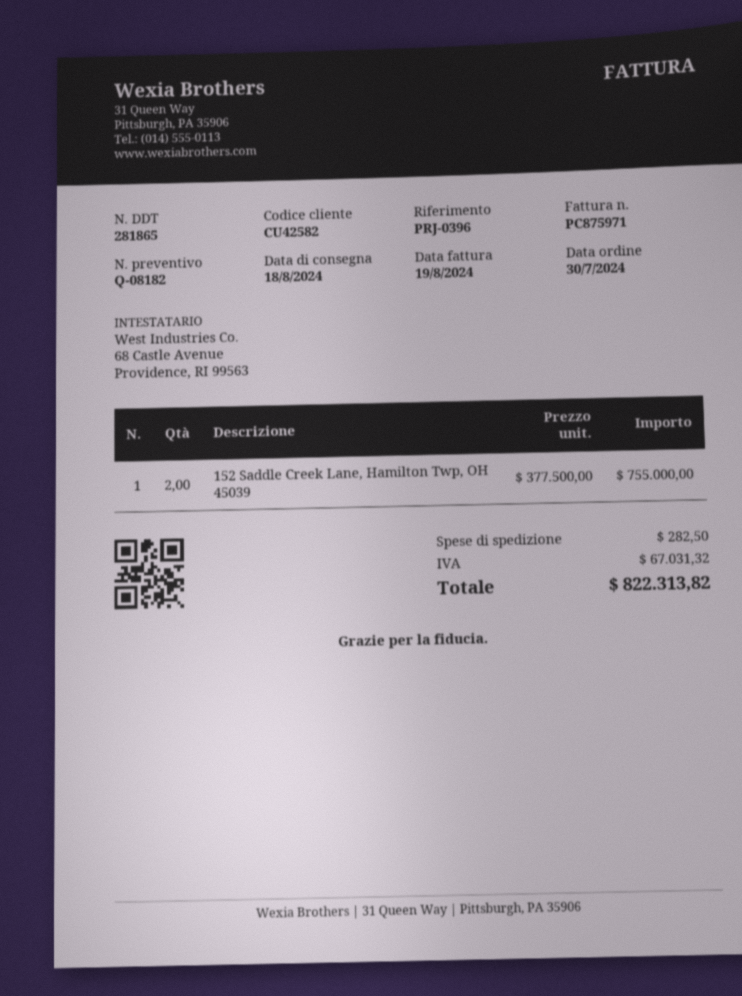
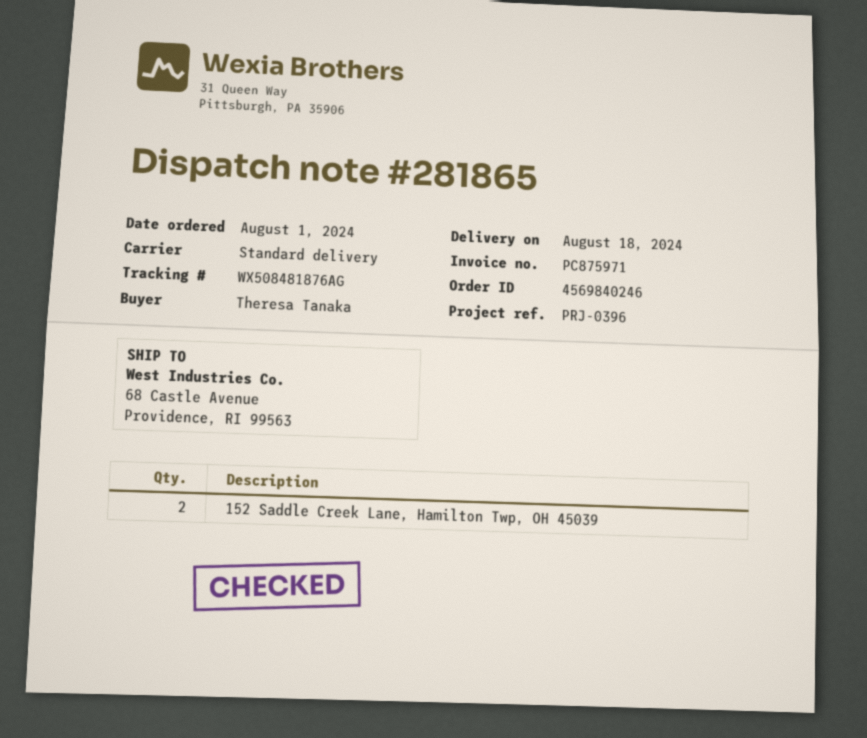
order date: 2024-07-30 -> 2024-08-01

